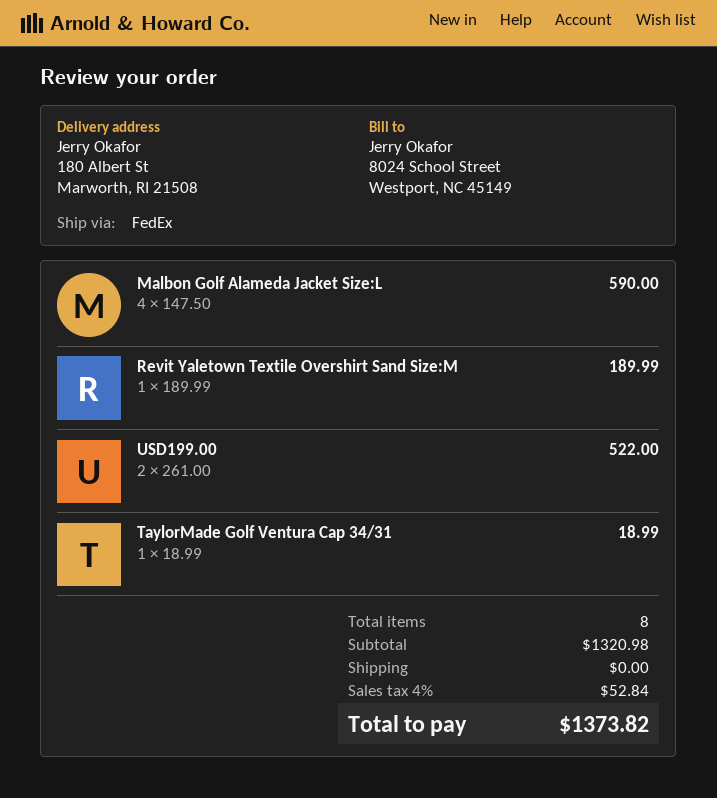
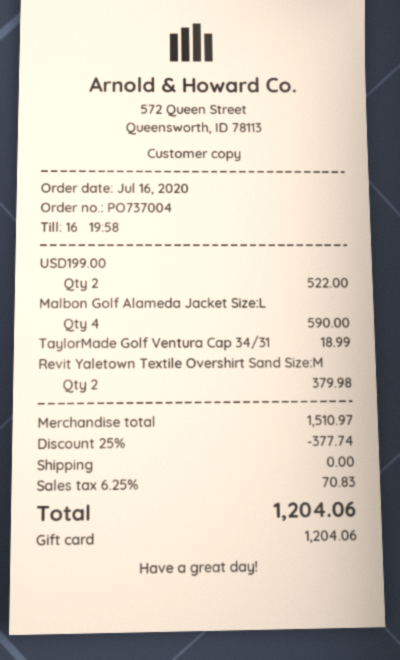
Revit Yaletown Textile Overshirt Sand Size:M: 1 for 189.99 -> 2 for 379.98
subtotal: 1320.98 -> 1510.97
discount: none -> 25% = 377.74
tax: 4% = 52.84 -> 6.25% = 70.83
total: 1373.82 -> 1204.06

